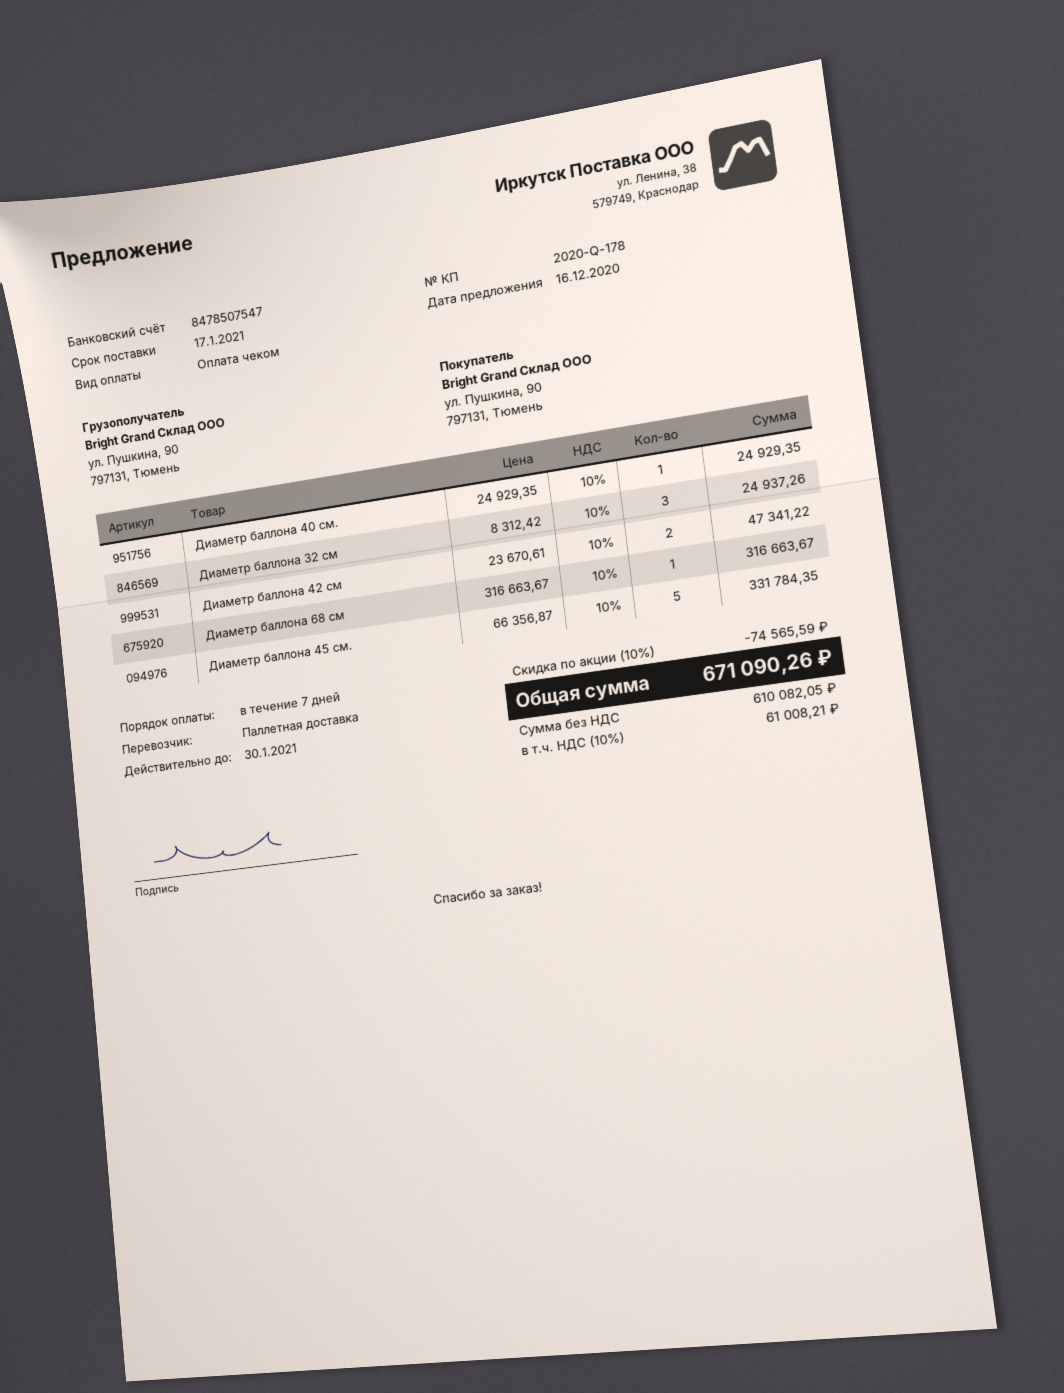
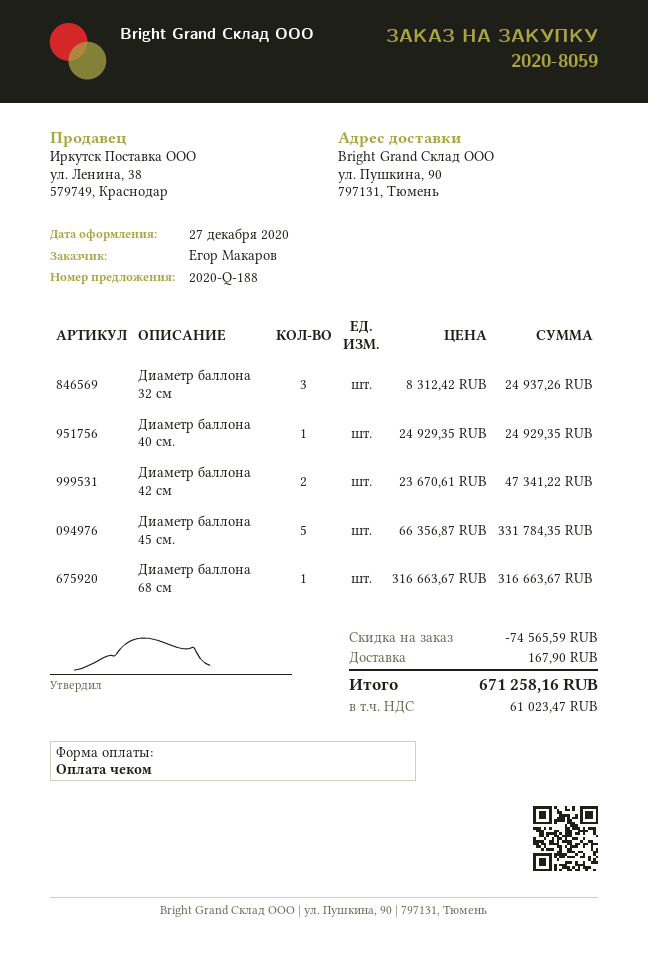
quote number: 2020-Q-178 -> 2020-Q-188
shipping: none -> 167.90
tax: 61008.21 -> 61023.47
total: 671090.26 -> 671258.16

